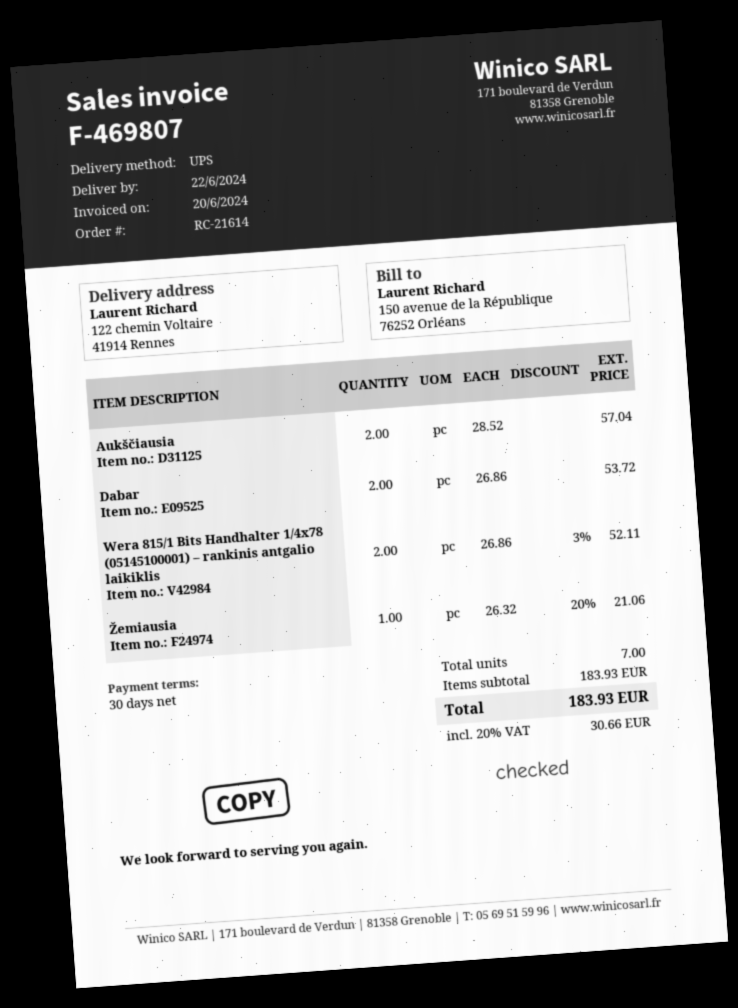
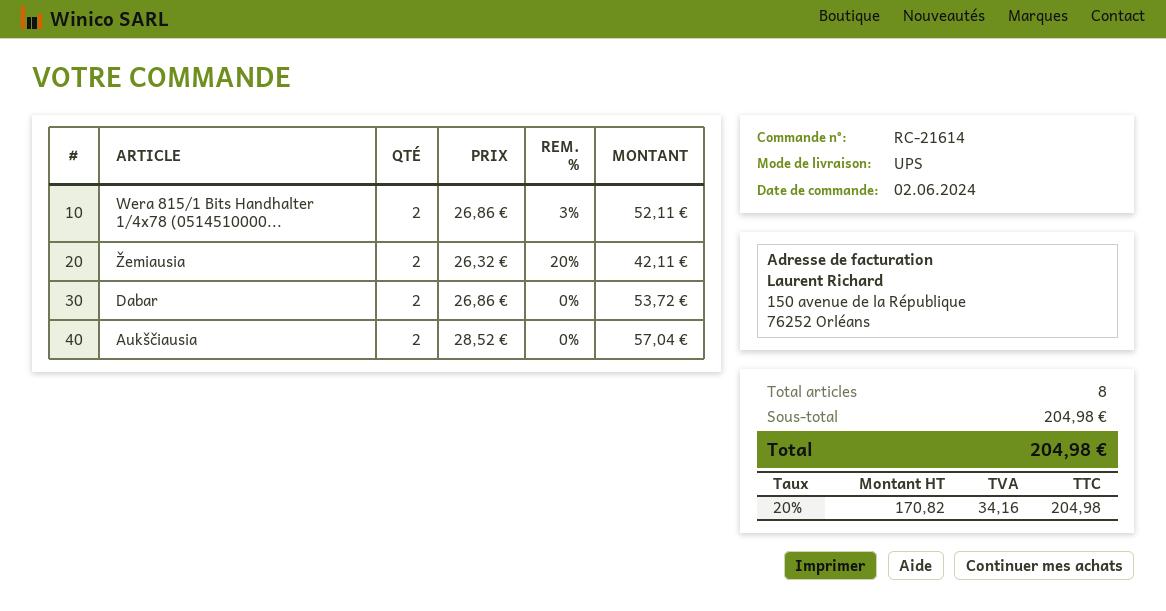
Žemiausia: 1 x 26.32 - 20% = 21.06 -> 2 x 26.32 - 20% = 42.11
total quantity: 7 -> 8
subtotal: 183.93 -> 204.98
tax: 20% = 30.66 -> 20% = 34.16
total: 183.93 -> 204.98

